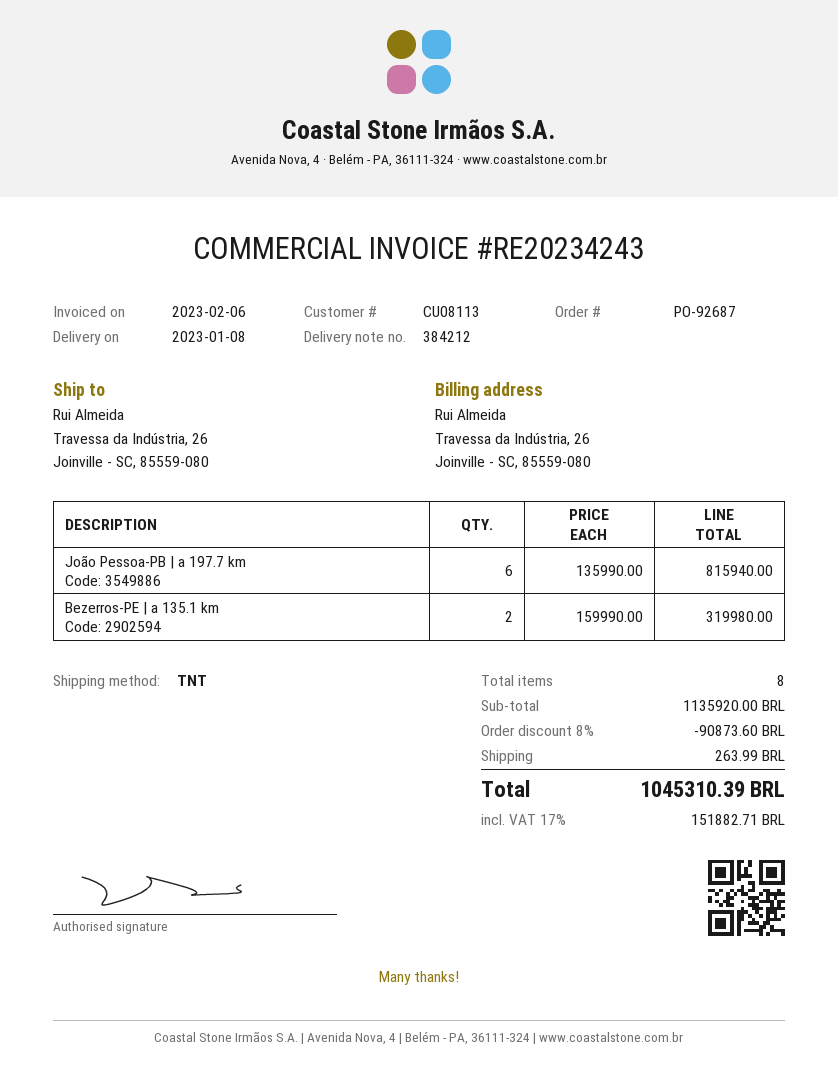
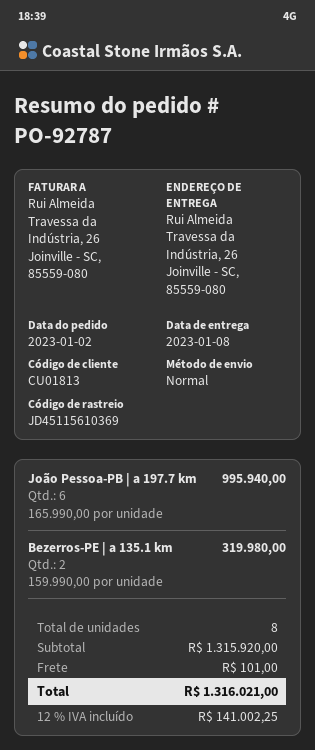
order number: PO-92687 -> PO-92787
customer number: CU08113 -> CU01813
shipping method: TNT -> standard
João Pessoa-PB | a 197.7 km: 6 x 135990.00 = 815940.00 -> 6 x 165990.00 = 995940.00
subtotal: 1135920.00 -> 1315920.00
discount: 8% = 90873.60 -> none
shipping: 263.99 -> 101.00
tax: 17% = 151882.71 -> 12% = 141002.25
total: 1045310.39 -> 1316021.00

